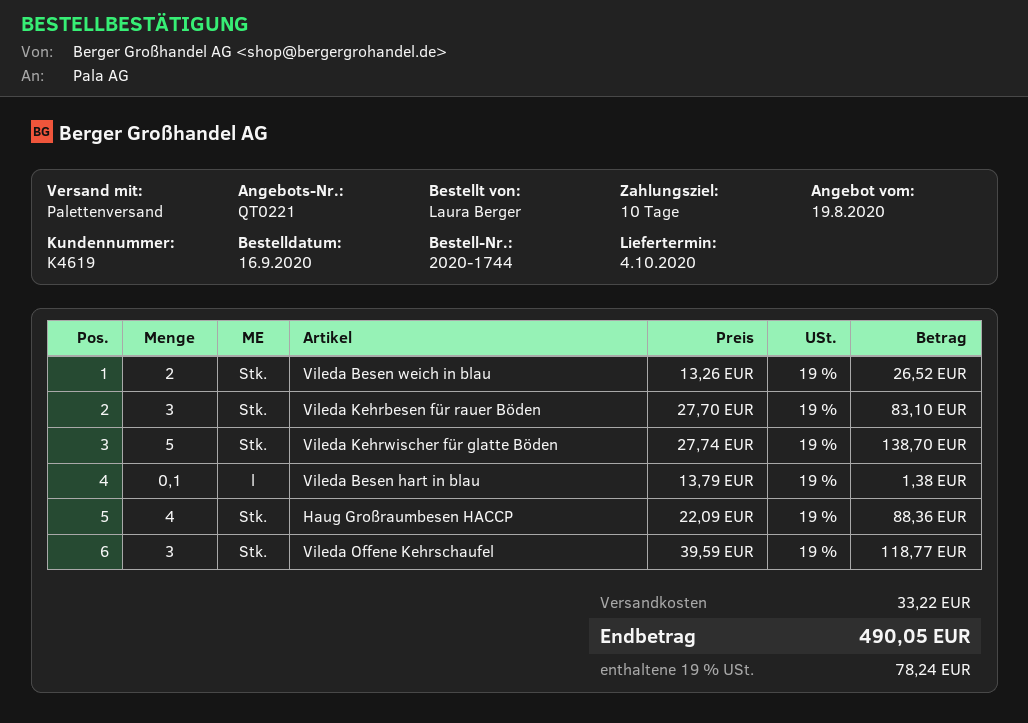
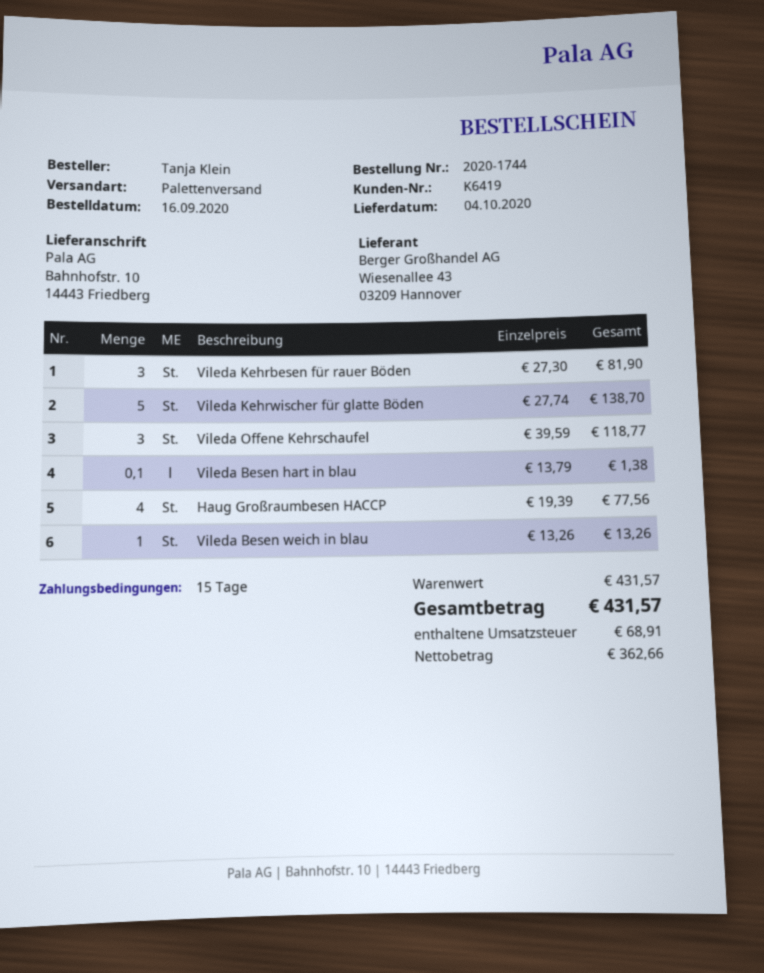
payment terms: 10 days -> 15 days
customer number: K4619 -> K6419
ordered by: Laura Berger -> Tanja Klein
Vileda Besen weich in blau: 2 x 13.26 = 26.52 -> 1 x 13.26 = 13.26
Vileda Kehrbesen für rauer Böden: 3 x 27.70 = 83.10 -> 3 x 27.30 = 81.90
Haug Großraumbesen HACCP: 4 x 22.09 = 88.36 -> 4 x 19.39 = 77.56
shipping: 33.22 -> none
tax: 78.24 -> 68.91
total: 490.05 -> 431.57

